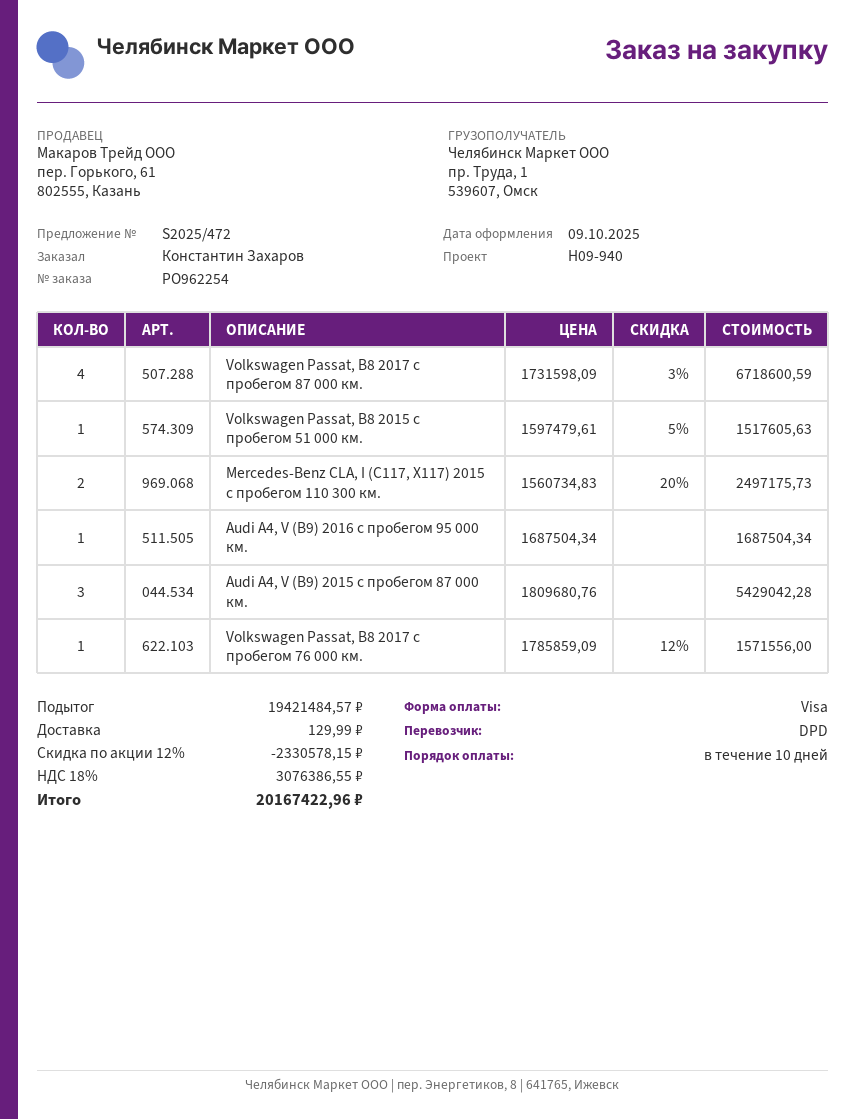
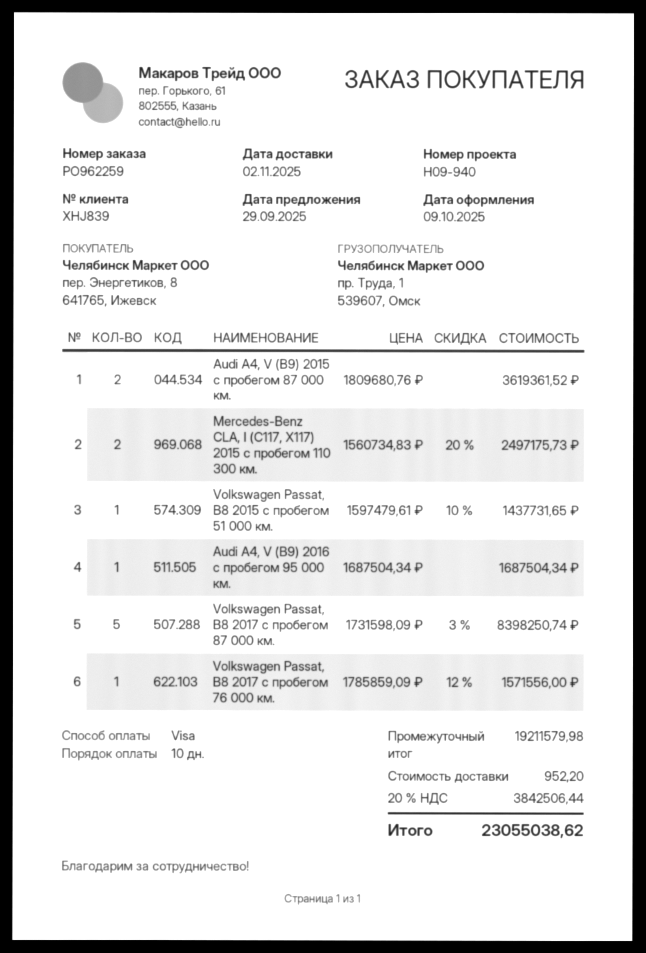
order number: PO962254 -> PO962259
Volkswagen Passat, B8 2017 с пробегом 87 000 км.: 4 x 1731598.09 - 3% = 6718600.59 -> 5 x 1731598.09 - 3% = 8398250.74
Volkswagen Passat, B8 2015 с пробегом 51 000 км.: 1 x 1597479.61 - 5% = 1517605.63 -> 1 x 1597479.61 - 10% = 1437731.65
Audi A4, V (B9) 2015 с пробегом 87 000 км.: 3 x 1809680.76 = 5429042.28 -> 2 x 1809680.76 = 3619361.52
subtotal: 19421484.57 -> 19211579.98
discount: 12% = 2330578.15 -> none
shipping: 129.99 -> 952.20
tax: 18% = 3076386.55 -> 20% = 3842506.44
total: 20167422.96 -> 23055038.62

